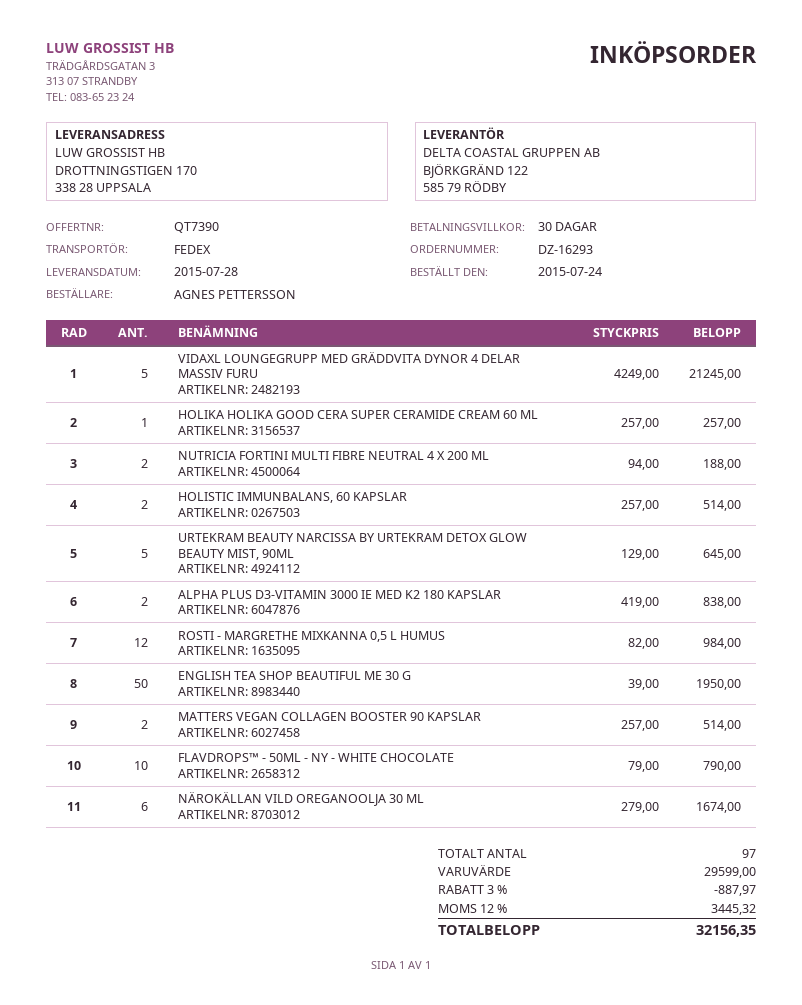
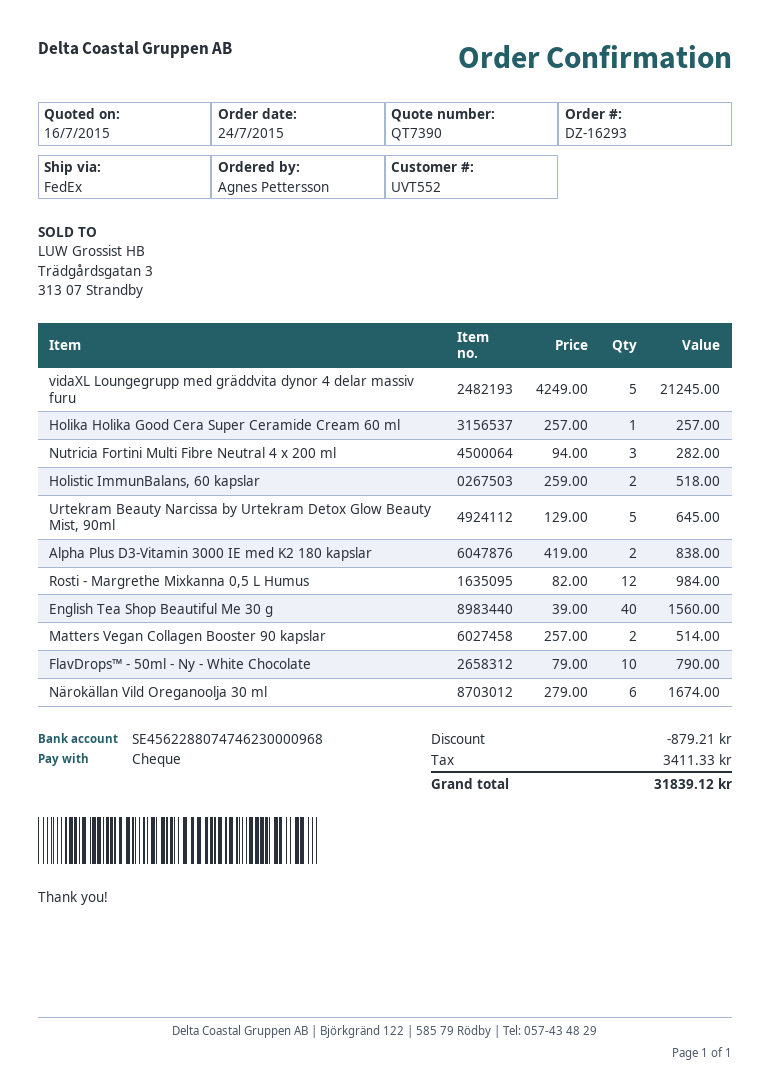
NUTRICIA FORTINI MULTI FIBRE NEUTRAL 4 X 200 ML: 2 x 94.00 = 188.00 -> 3 x 94.00 = 282.00
HOLISTIC IMMUNBALANS, 60 KAPSLAR: 2 x 257.00 = 514.00 -> 2 x 259.00 = 518.00
ENGLISH TEA SHOP BEAUTIFUL ME 30 G: 50 x 39.00 = 1950.00 -> 40 x 39.00 = 1560.00
discount: 887.97 -> 879.21
tax: 3445.32 -> 3411.33
total: 32156.35 -> 31839.12

